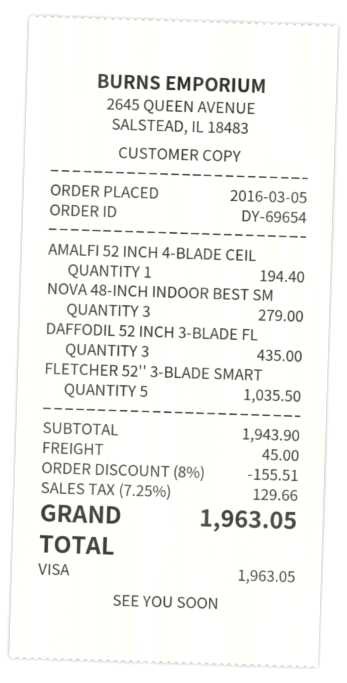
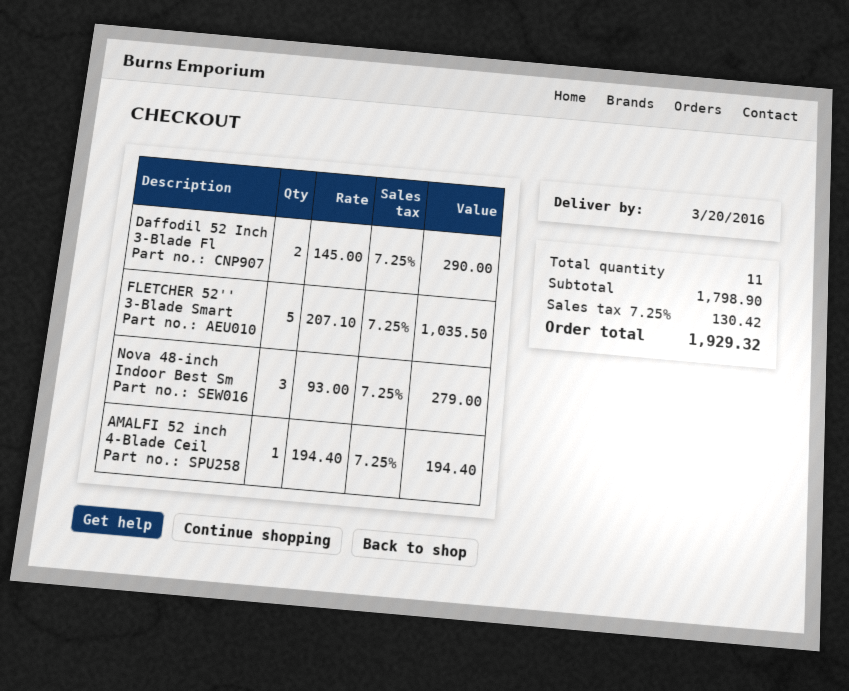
DAFFODIL 52 INCH 3-BLADE FL: 3 for 435.00 -> 2 for 290.00
subtotal: 1943.90 -> 1798.90
discount: 8% = 155.51 -> none
shipping: 45.00 -> none
tax: 7.25% = 129.66 -> 7.25% = 130.42
total: 1963.05 -> 1929.32

